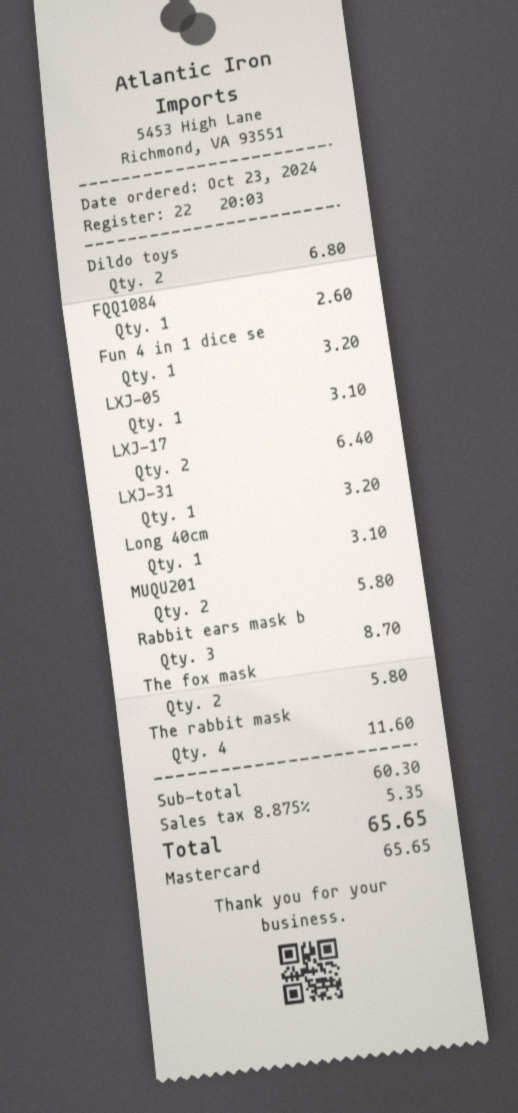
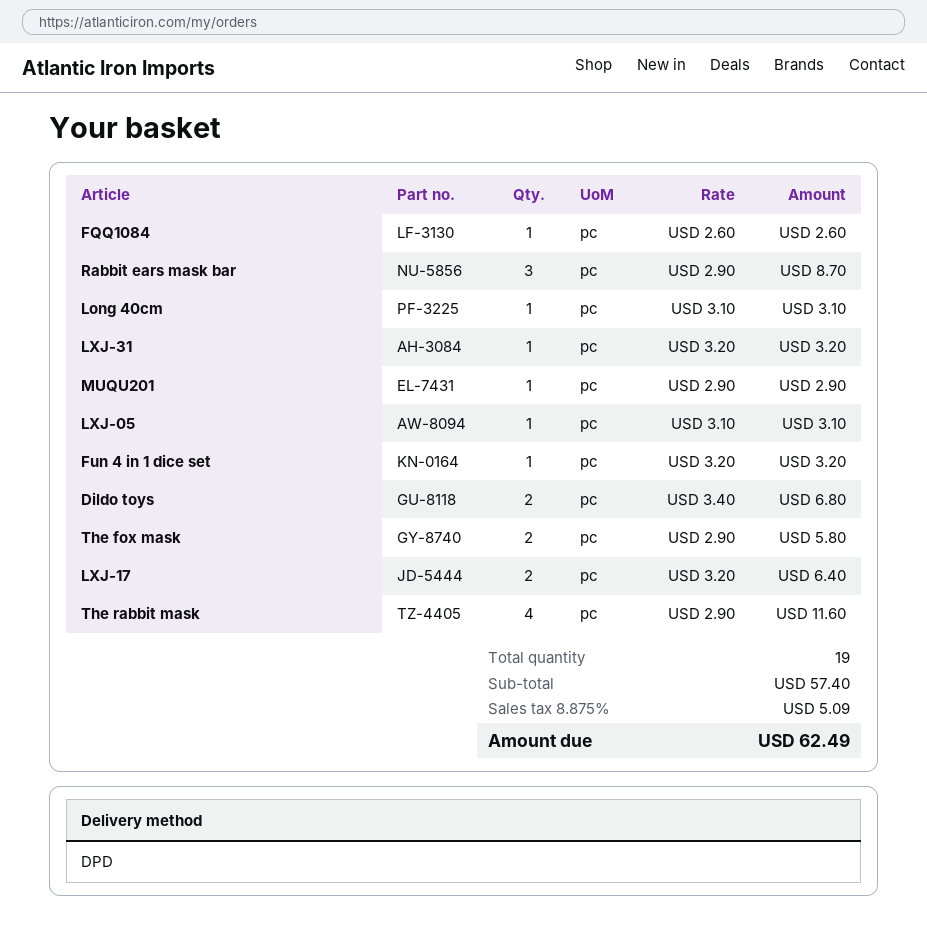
MUQU201: 2 for 5.80 -> 1 for 2.90
subtotal: 60.30 -> 57.40
tax: 8.875% = 5.35 -> 8.875% = 5.09
total: 65.65 -> 62.49

